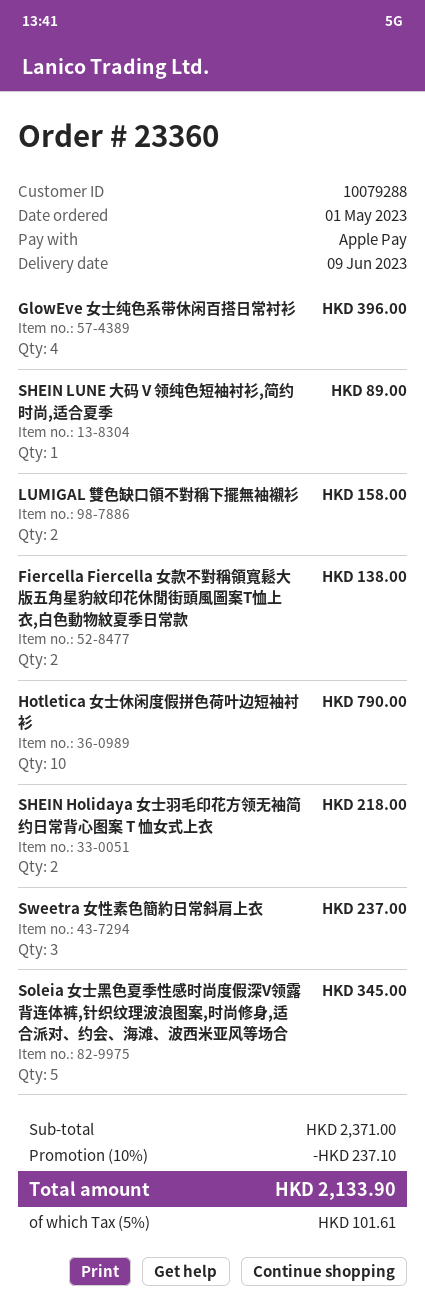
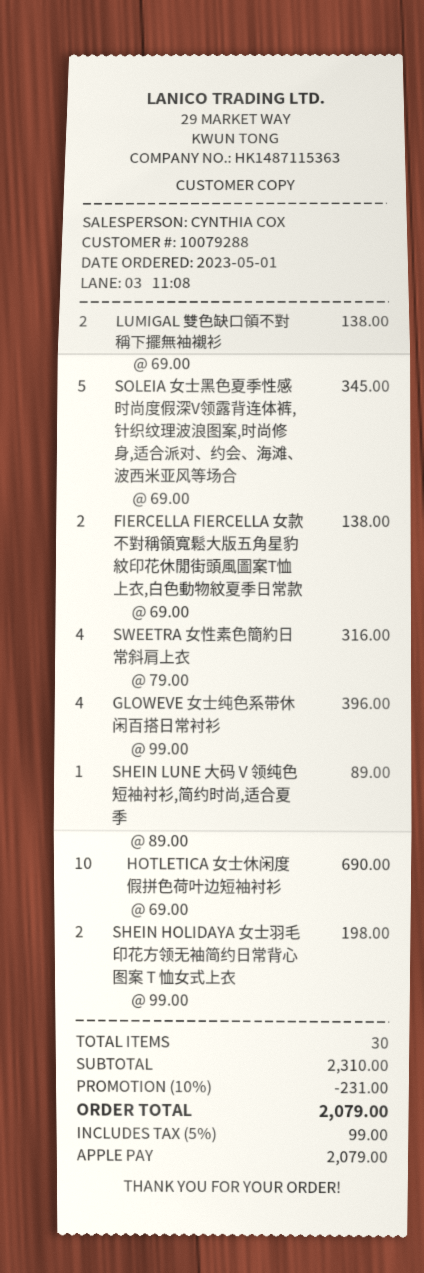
LUMIGAL 雙色缺口領不對稱下擺無袖襯衫: 2 for 158.00 -> 2 for 138.00
Hotletica 女士休闲度假拼色荷叶边短袖衬衫: 10 for 790.00 -> 10 for 690.00
SHEIN Holidaya 女士羽毛印花方领无袖简约日常背心图案 T 恤女式上衣: 2 for 218.00 -> 2 for 198.00
Sweetra 女性素色簡約日常斜肩上衣: 3 for 237.00 -> 4 for 316.00
subtotal: 2371.00 -> 2310.00
discount: 10% = 237.10 -> 10% = 231.00
tax: 5% = 101.61 -> 5% = 99.00
total: 2133.90 -> 2079.00

